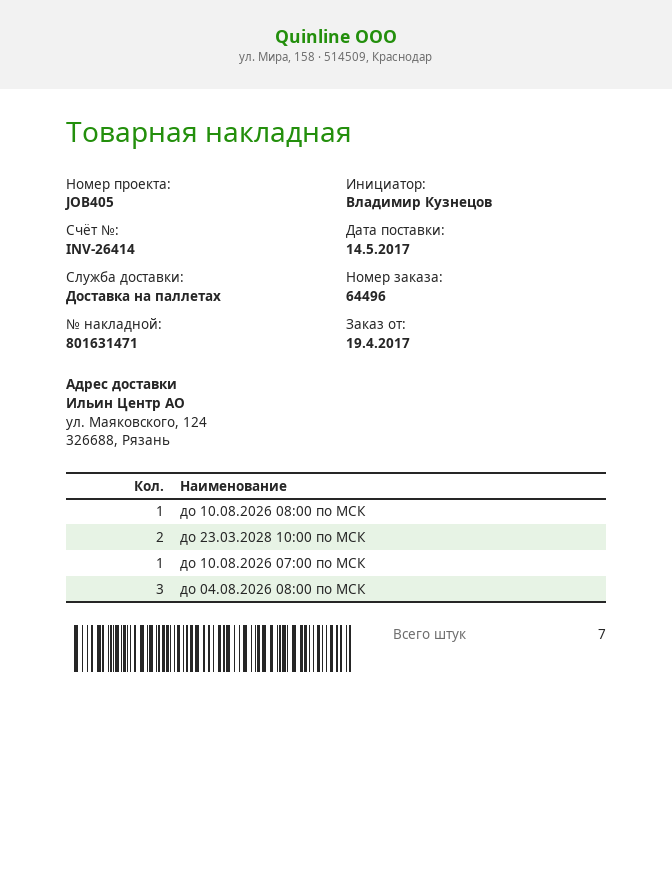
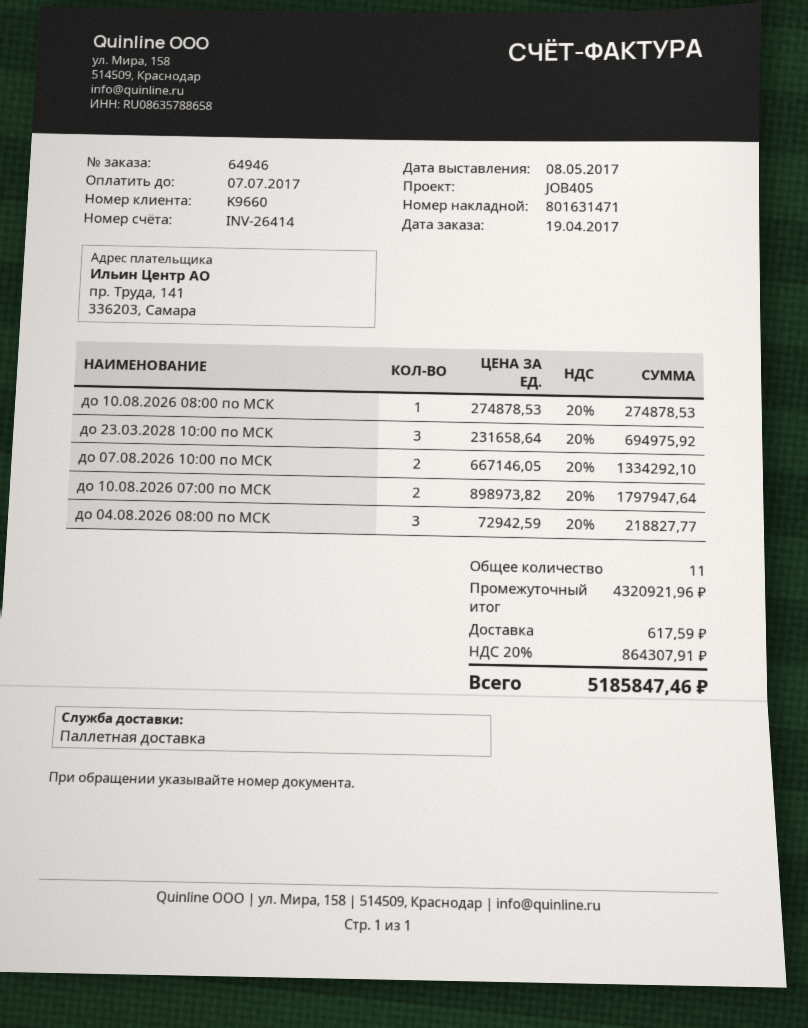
order number: 64496 -> 64946
до 23.03.2028 10:00 по МСК: 2 -> 3
до 10.08.2026 07:00 по МСК: 1 -> 2
до 07.08.2026 10:00 по МСК: none -> 2
total quantity: 7 -> 11

